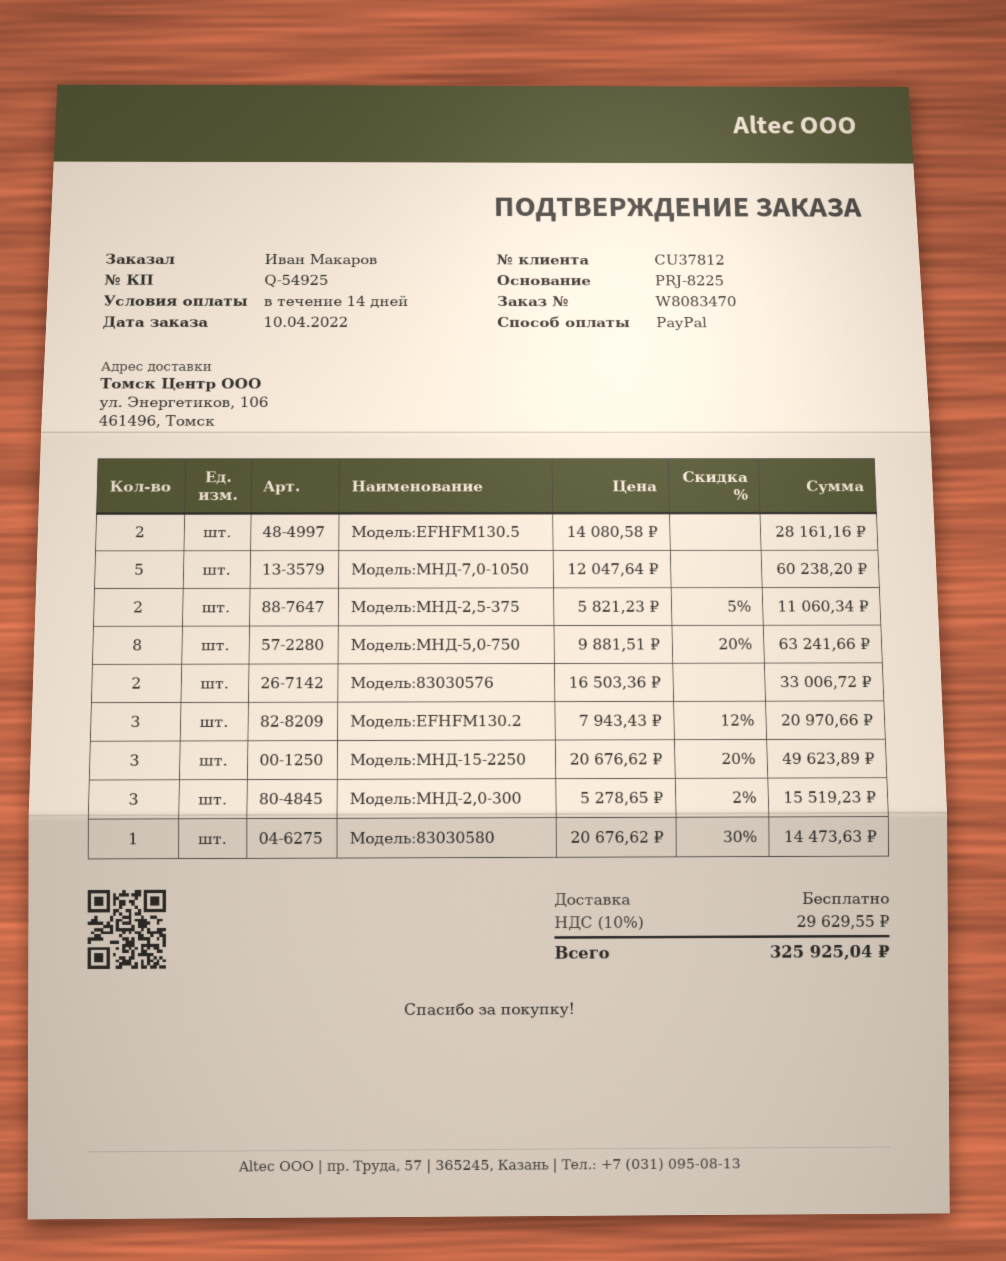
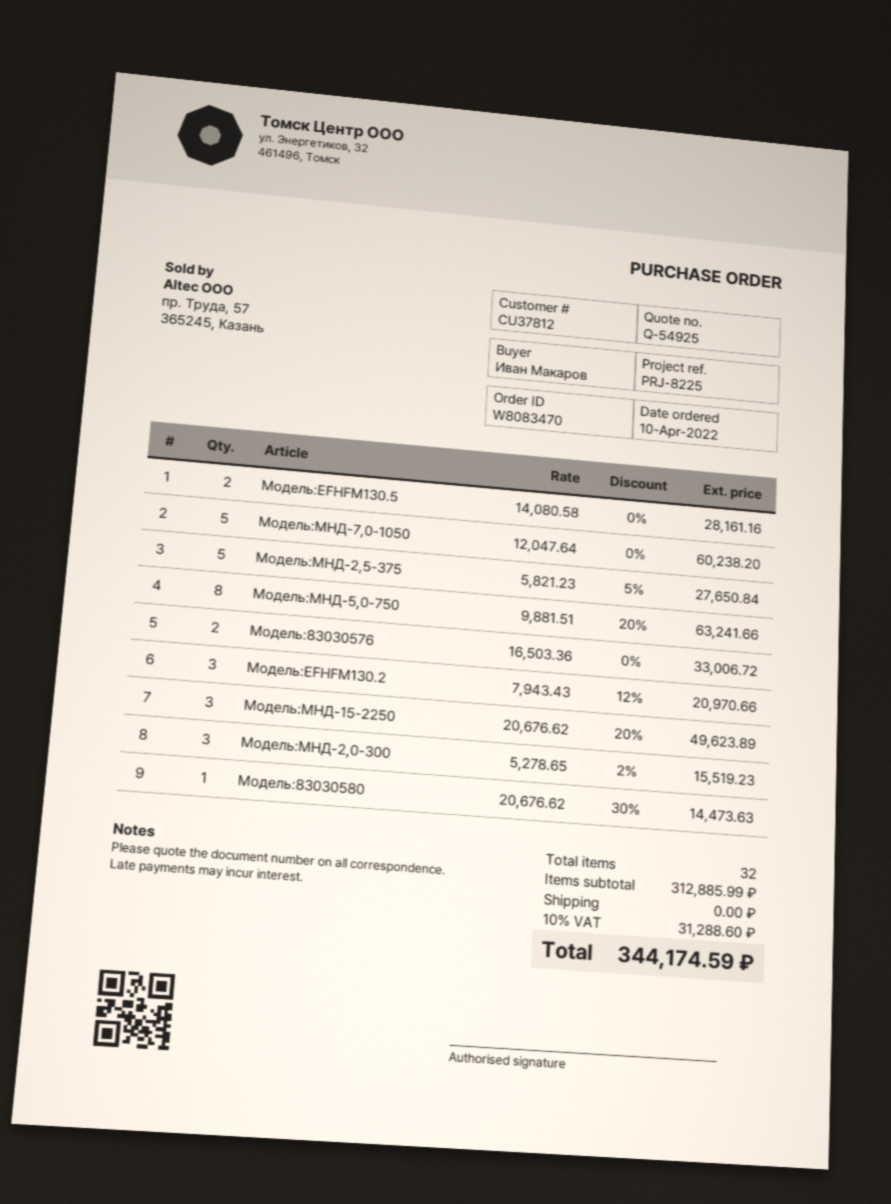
Модель:МНД-2,5-375: 2 x 5821.23 - 5% = 11060.34 -> 5 x 5821.23 - 5% = 27650.84
tax: 10% = 29629.55 -> 10% = 31288.60
total: 325925.04 -> 344174.59

